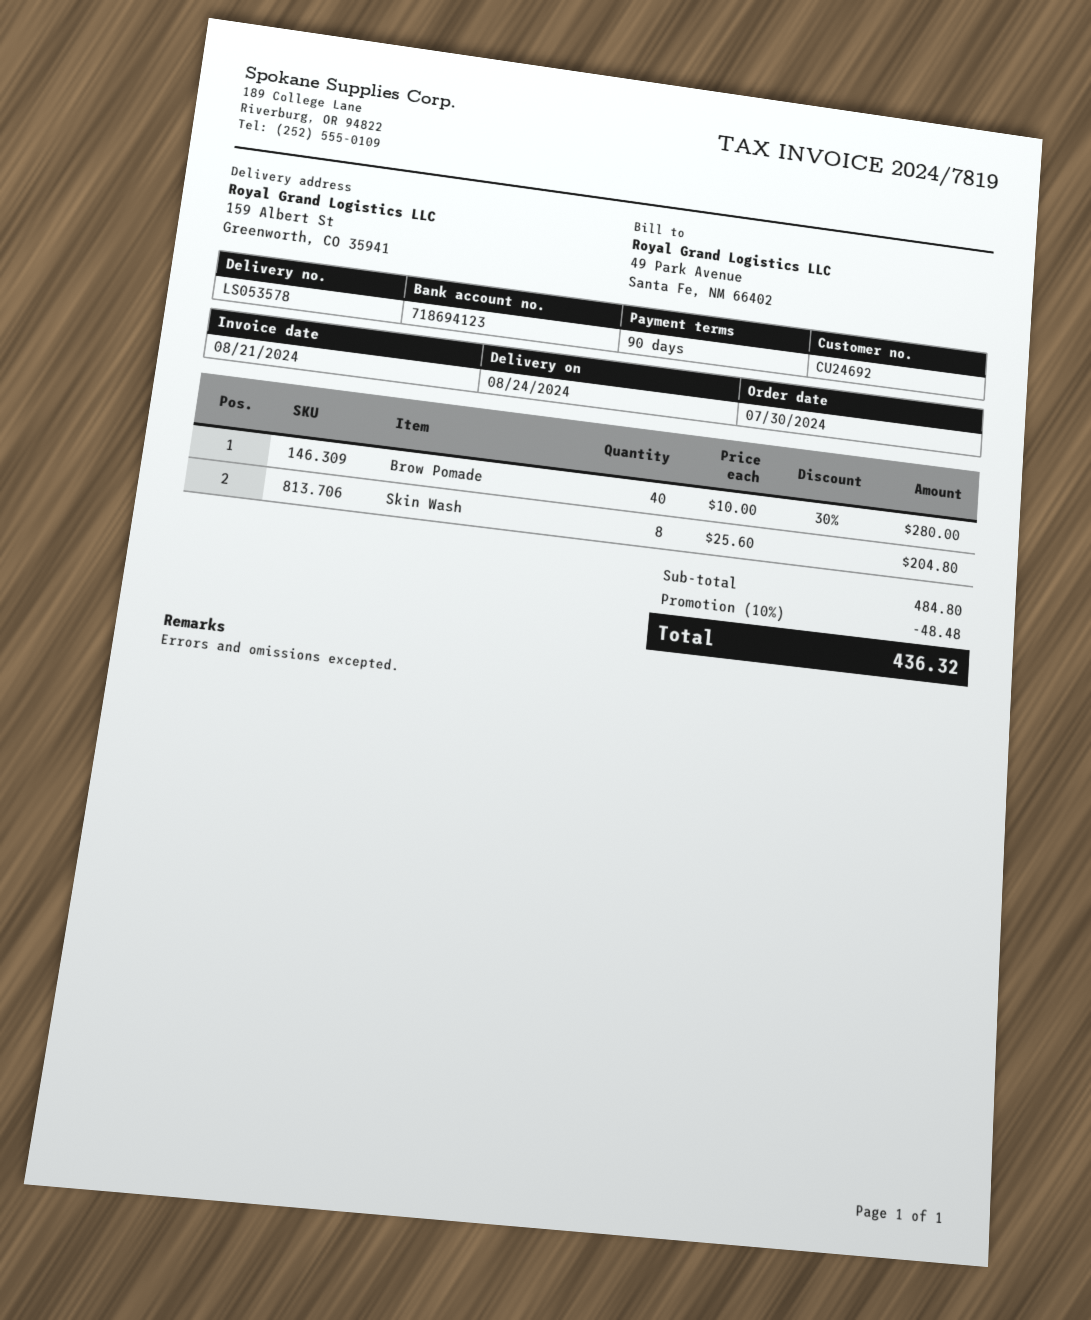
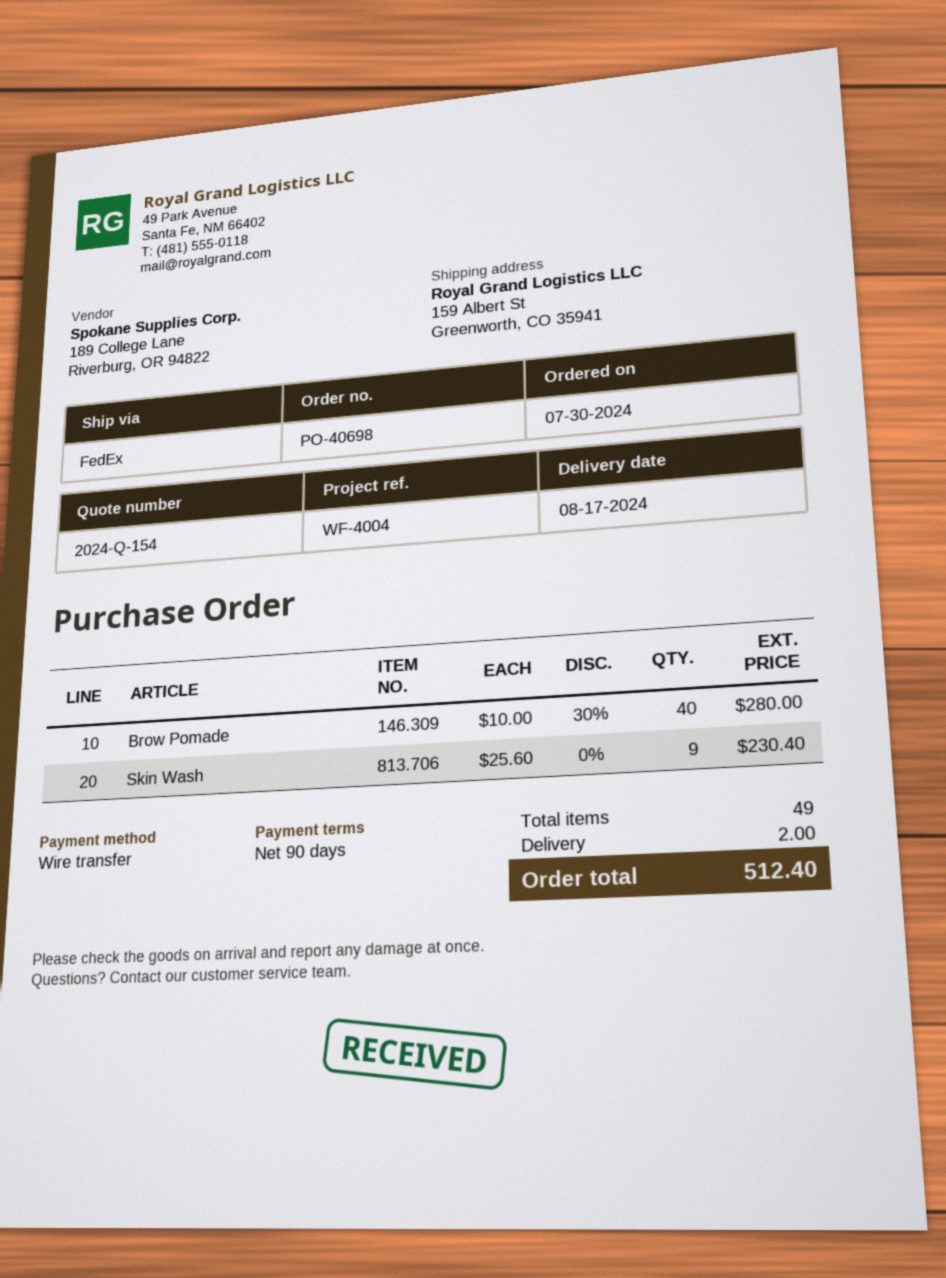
delivery date: 2024-08-24 -> 2024-08-17
Skin Wash: 8 x 25.60 = 204.80 -> 9 x 25.60 = 230.40
discount: 10% = 48.48 -> none
shipping: none -> 2.00
total: 436.32 -> 512.40

